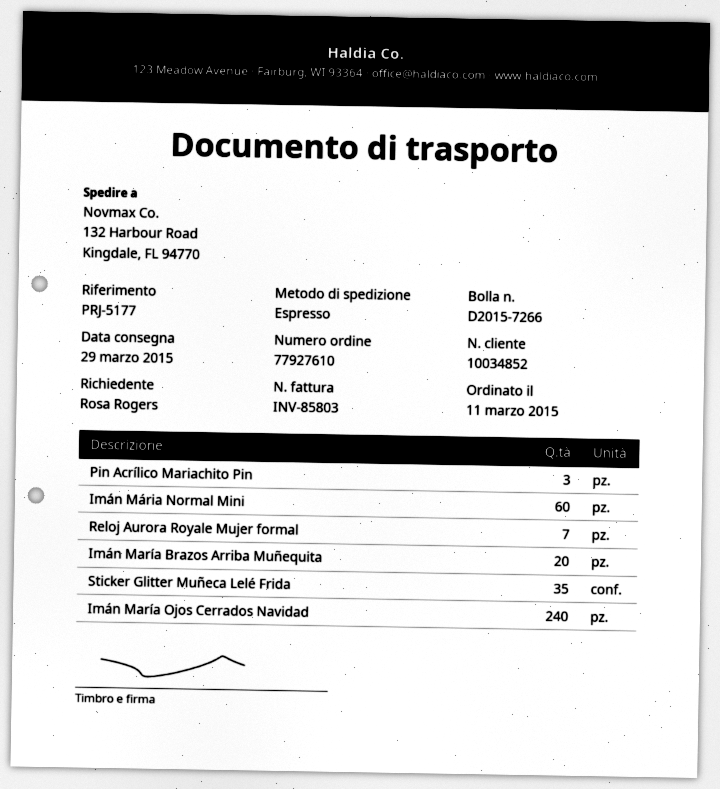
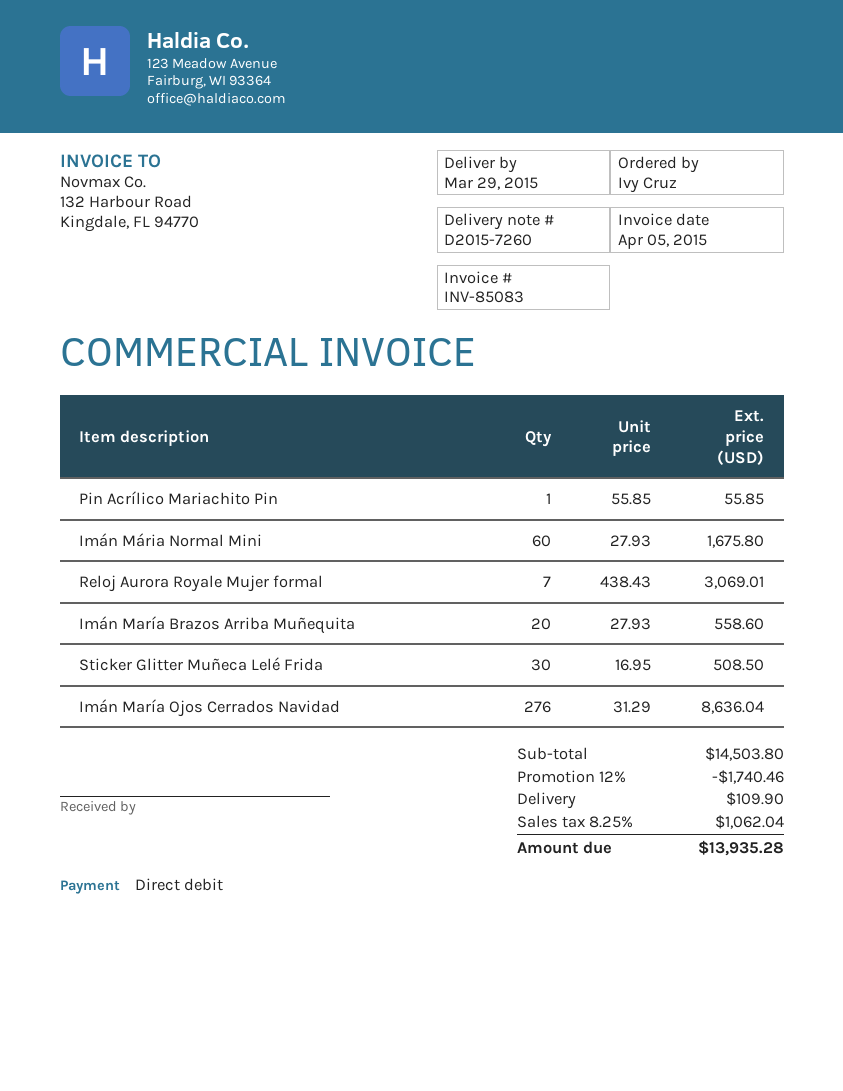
delivery note number: D2015-7266 -> D2015-7260
invoice number: INV-85803 -> INV-85083
ordered by: Rosa Rogers -> Ivy Cruz
Pin Acrílico Mariachito Pin: 3 -> 1
Sticker Glitter Muñeca Lelé Frida: 35 -> 30
Imán María Ojos Cerrados Navidad: 240 -> 276

